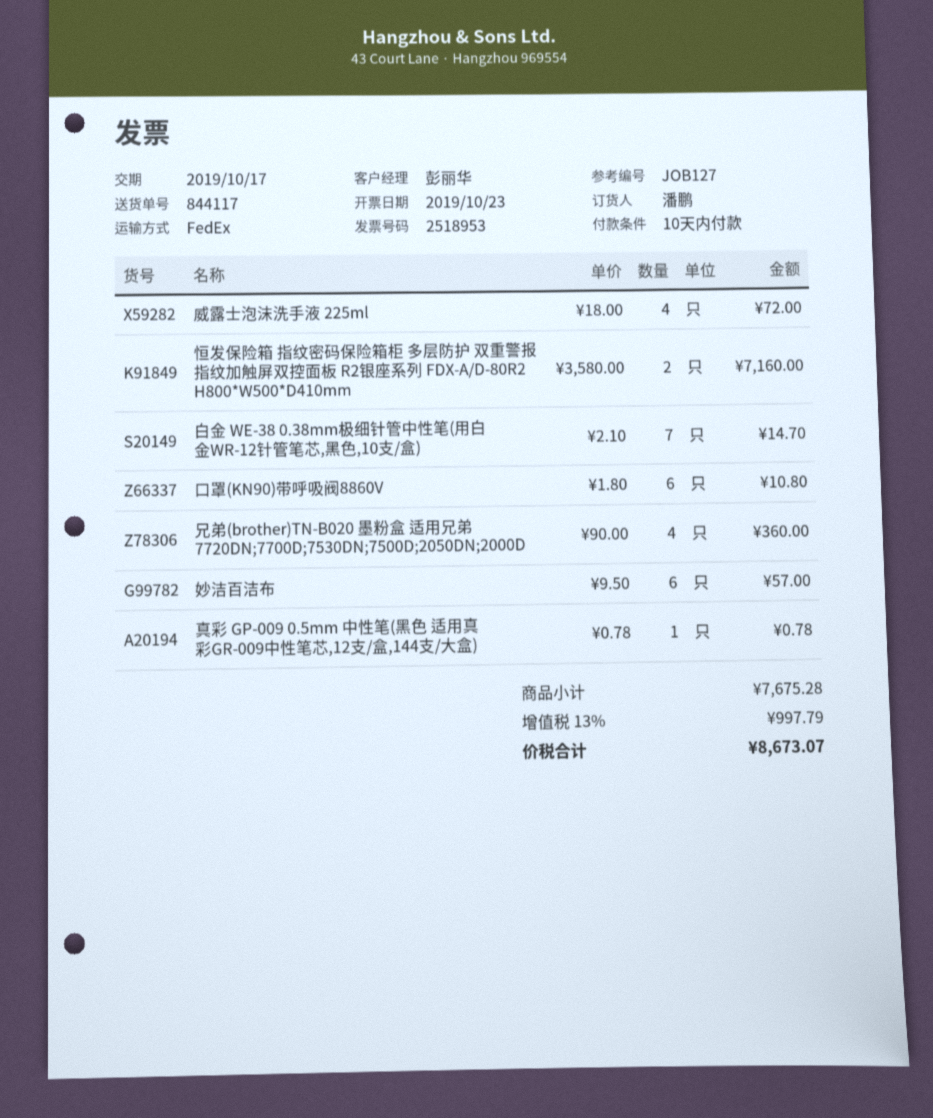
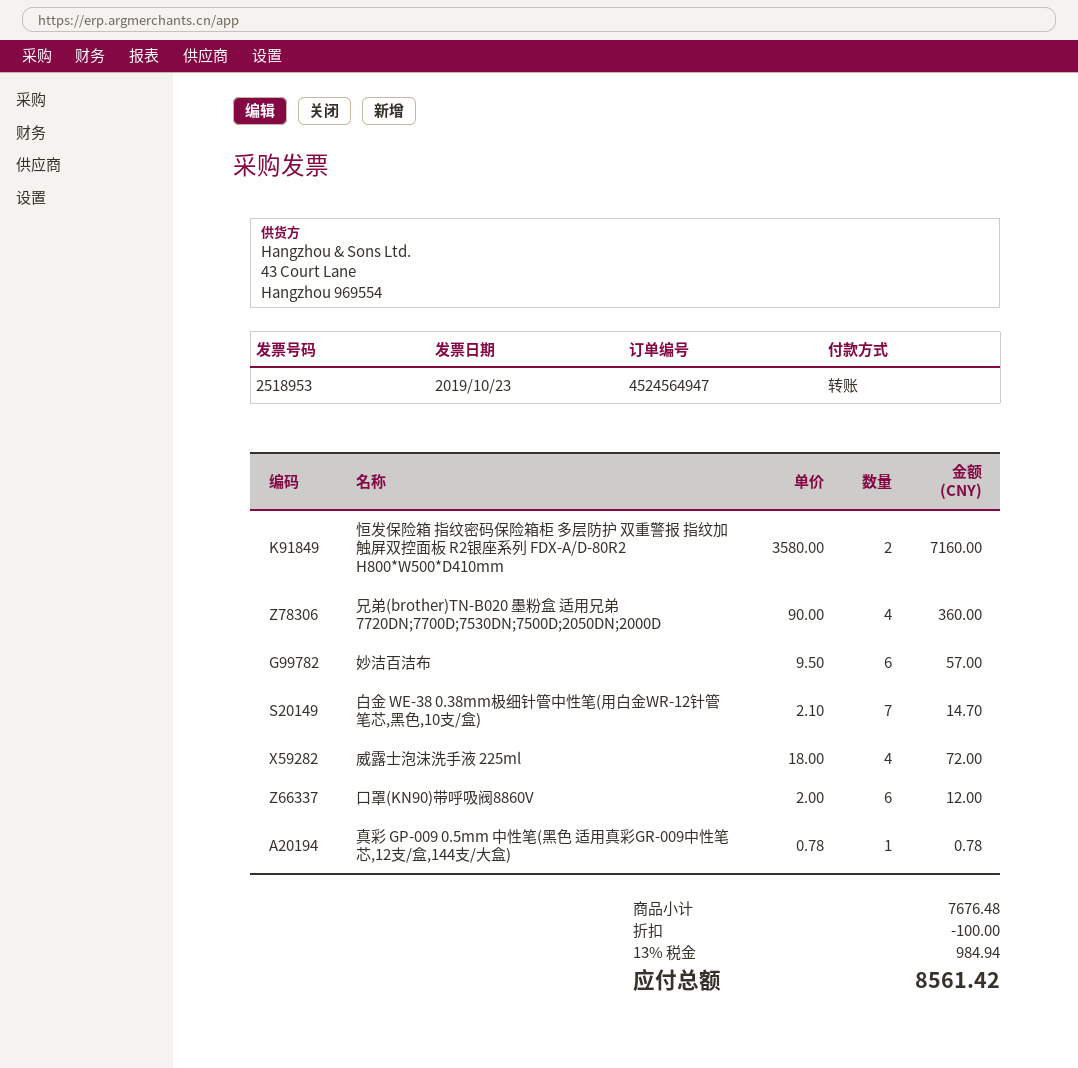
口罩(KN90)带呼吸阀8860V: 6 x 1.80 = 10.80 -> 6 x 2.00 = 12.00
subtotal: 7675.28 -> 7676.48
discount: none -> 100.00
tax: 13% = 997.79 -> 13% = 984.94
total: 8673.07 -> 8561.42

